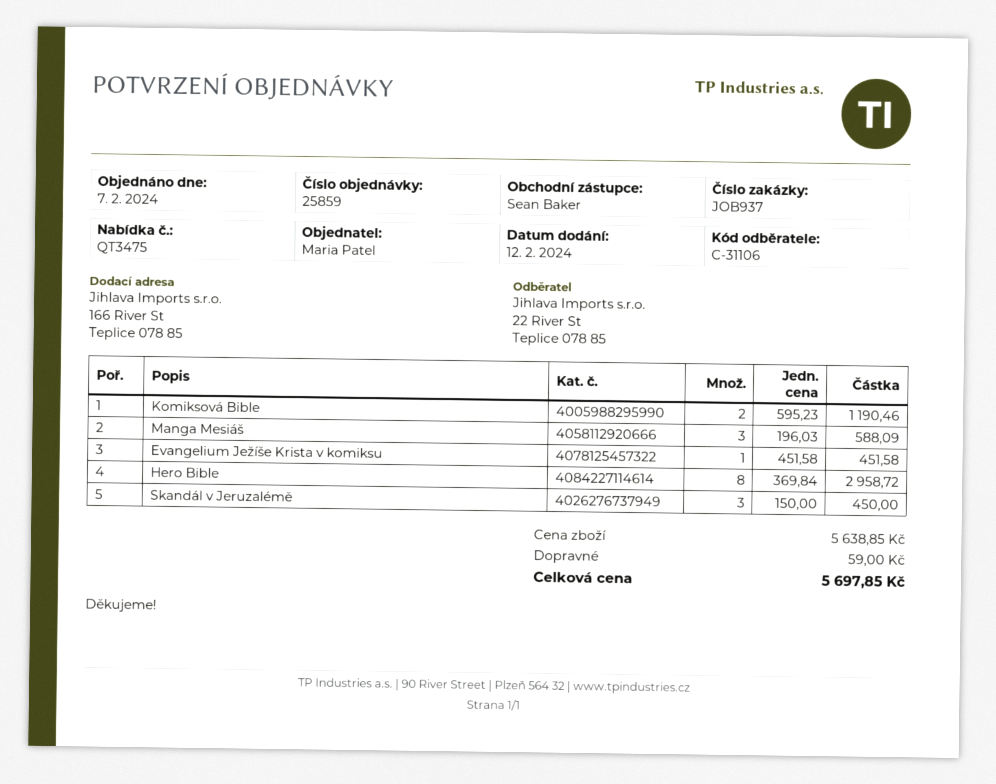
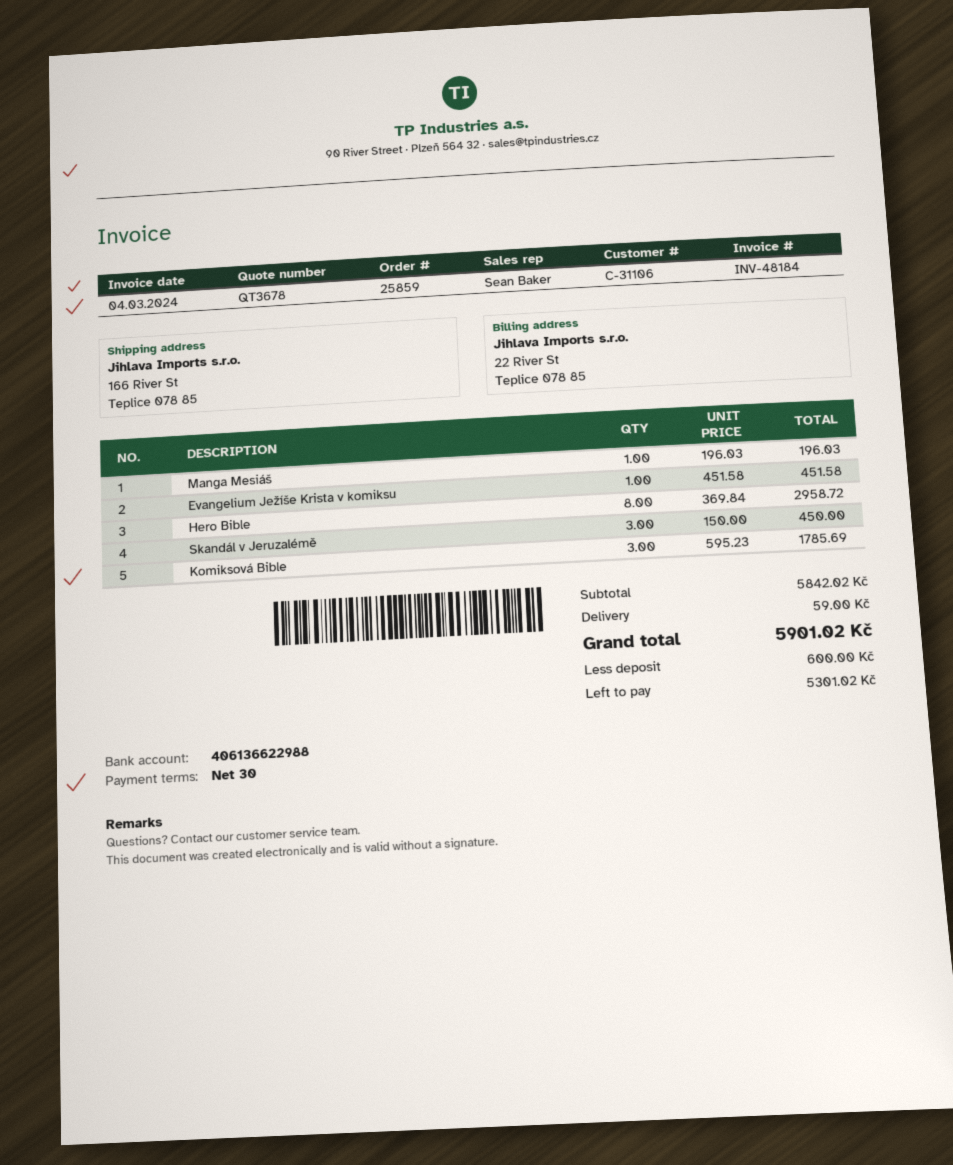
quote number: QT3475 -> QT3678
Komiksová Bible: 2 x 595.23 = 1190.46 -> 3 x 595.23 = 1785.69
Manga Mesiáš: 3 x 196.03 = 588.09 -> 1 x 196.03 = 196.03
subtotal: 5638.85 -> 5842.02
total: 5697.85 -> 5901.02

